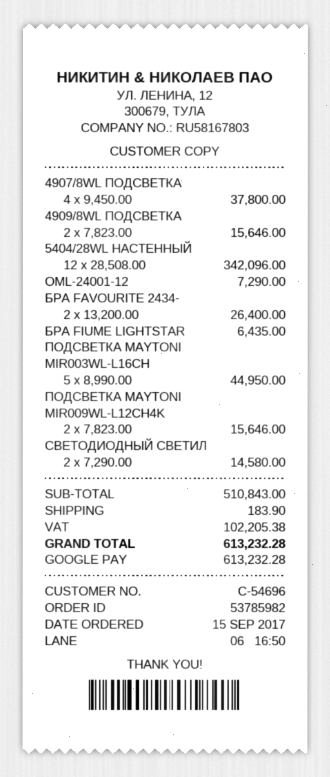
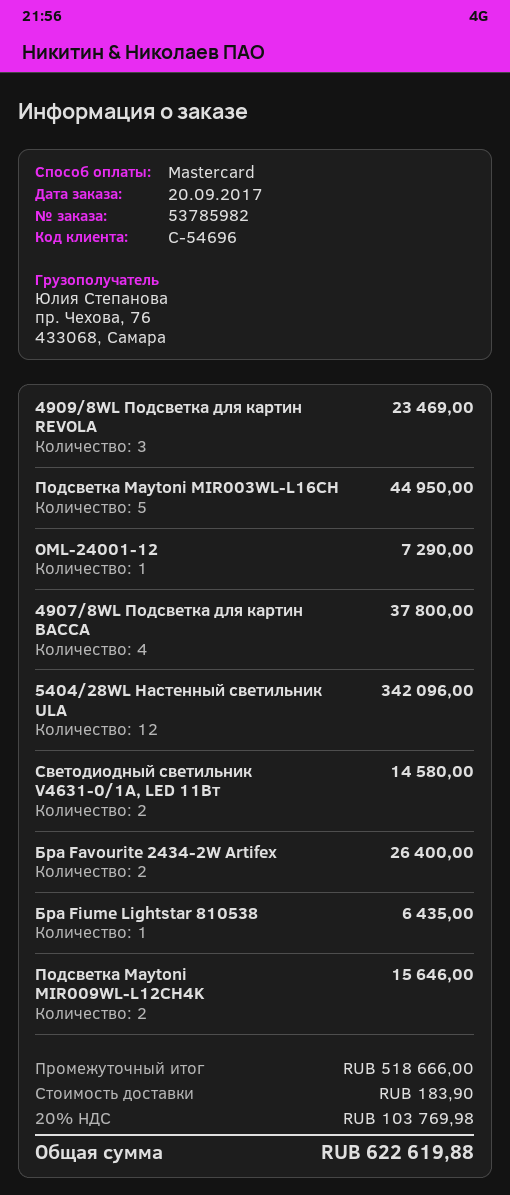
order date: 2017-09-15 -> 2017-09-20
payment method: Google Pay -> Mastercard
4909/8WL ПОДСВЕТКА: 2 for 15646.00 -> 3 for 23469.00
subtotal: 510843.00 -> 518666.00
tax: 102205.38 -> 103769.98
total: 613232.28 -> 622619.88

